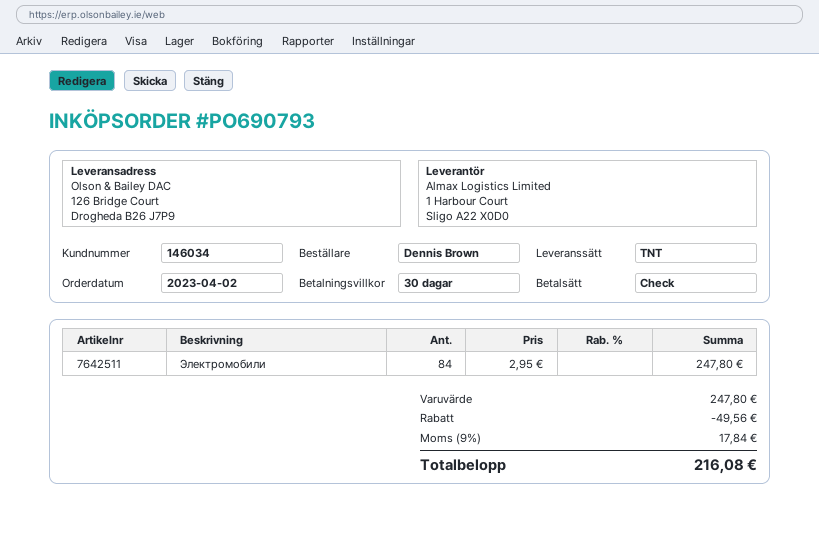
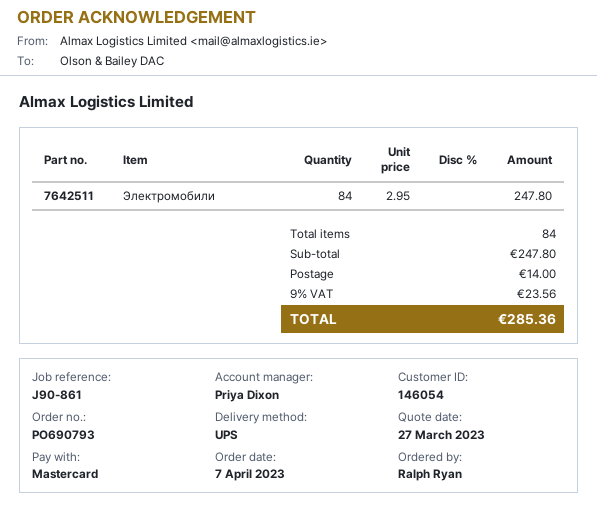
order date: 2023-04-02 -> 2023-04-07
customer number: 146034 -> 146054
ordered by: Dennis Brown -> Ralph Ryan
payment method: cheque -> Mastercard
shipping method: TNT -> UPS
discount: 49.56 -> none
shipping: none -> 14.00
tax: 9% = 17.84 -> 9% = 23.56
total: 216.08 -> 285.36

